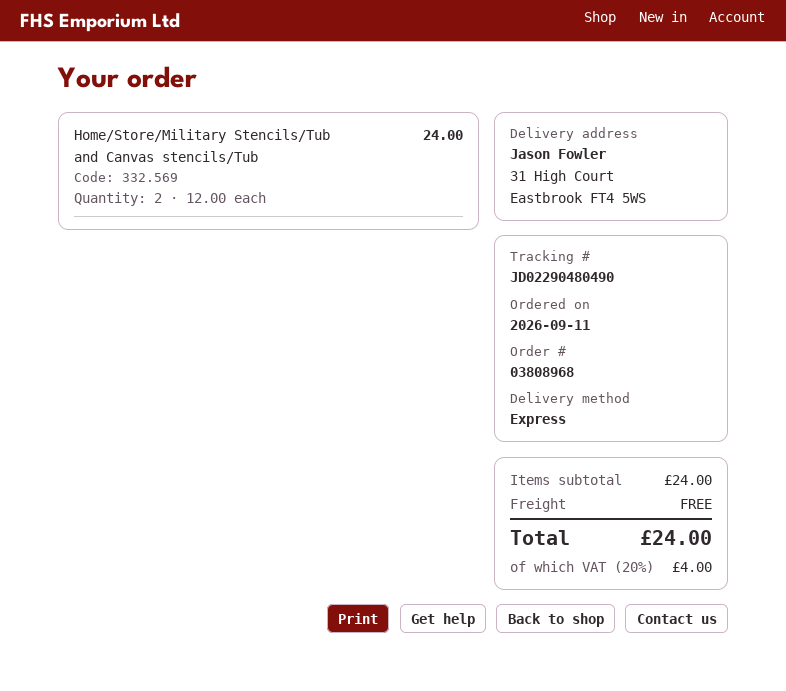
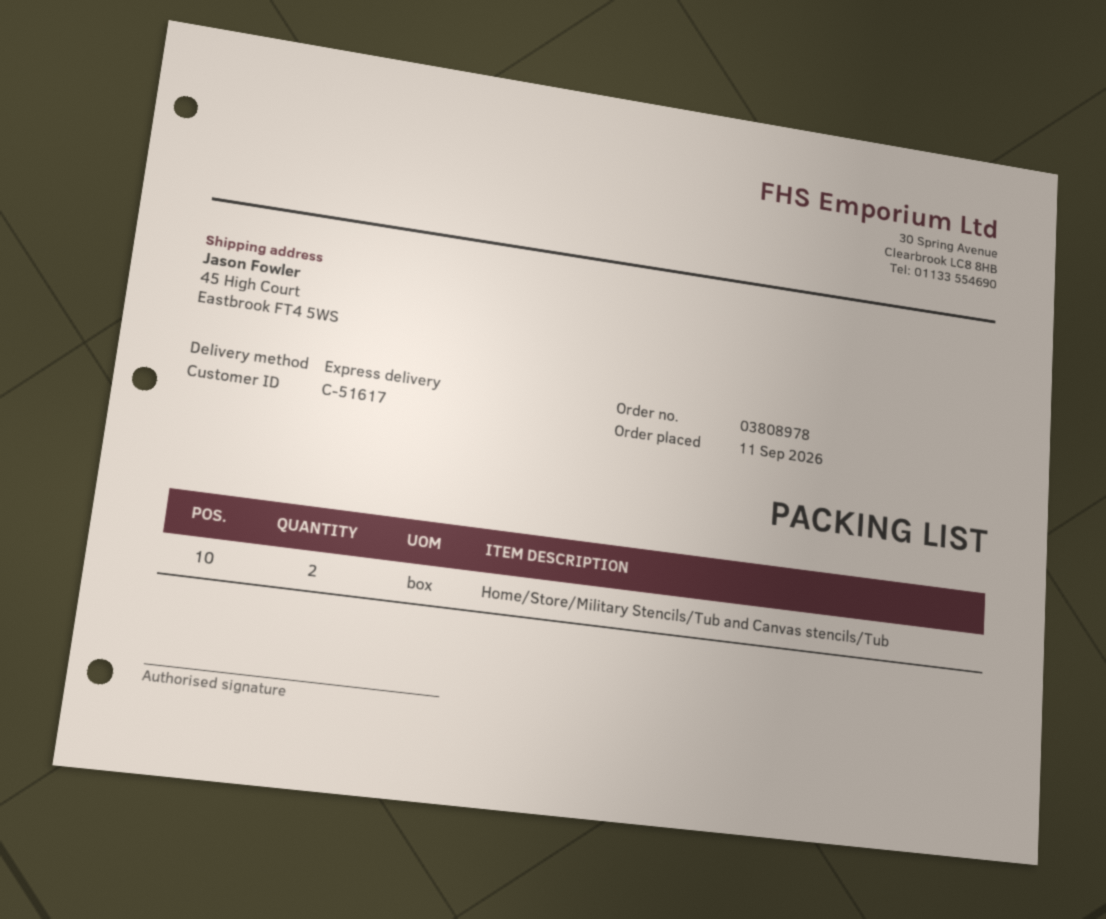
order number: 03808968 -> 03808978
ship to: 31 High Court, Eastbrook FT4 5WS -> 45 High Court, Eastbrook FT4 5WS

